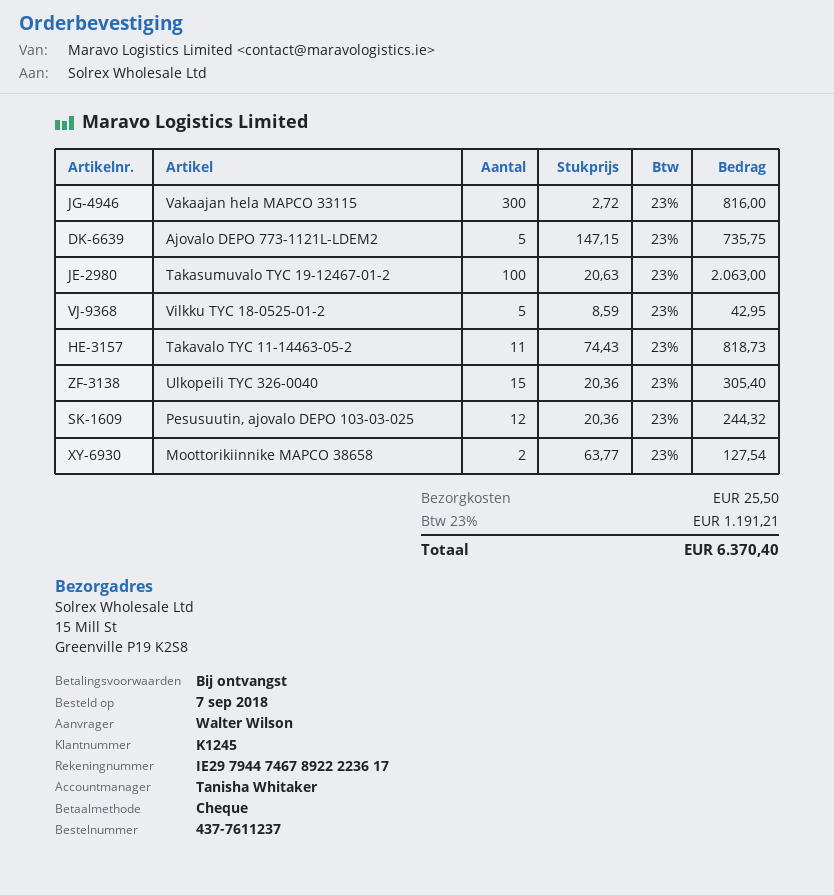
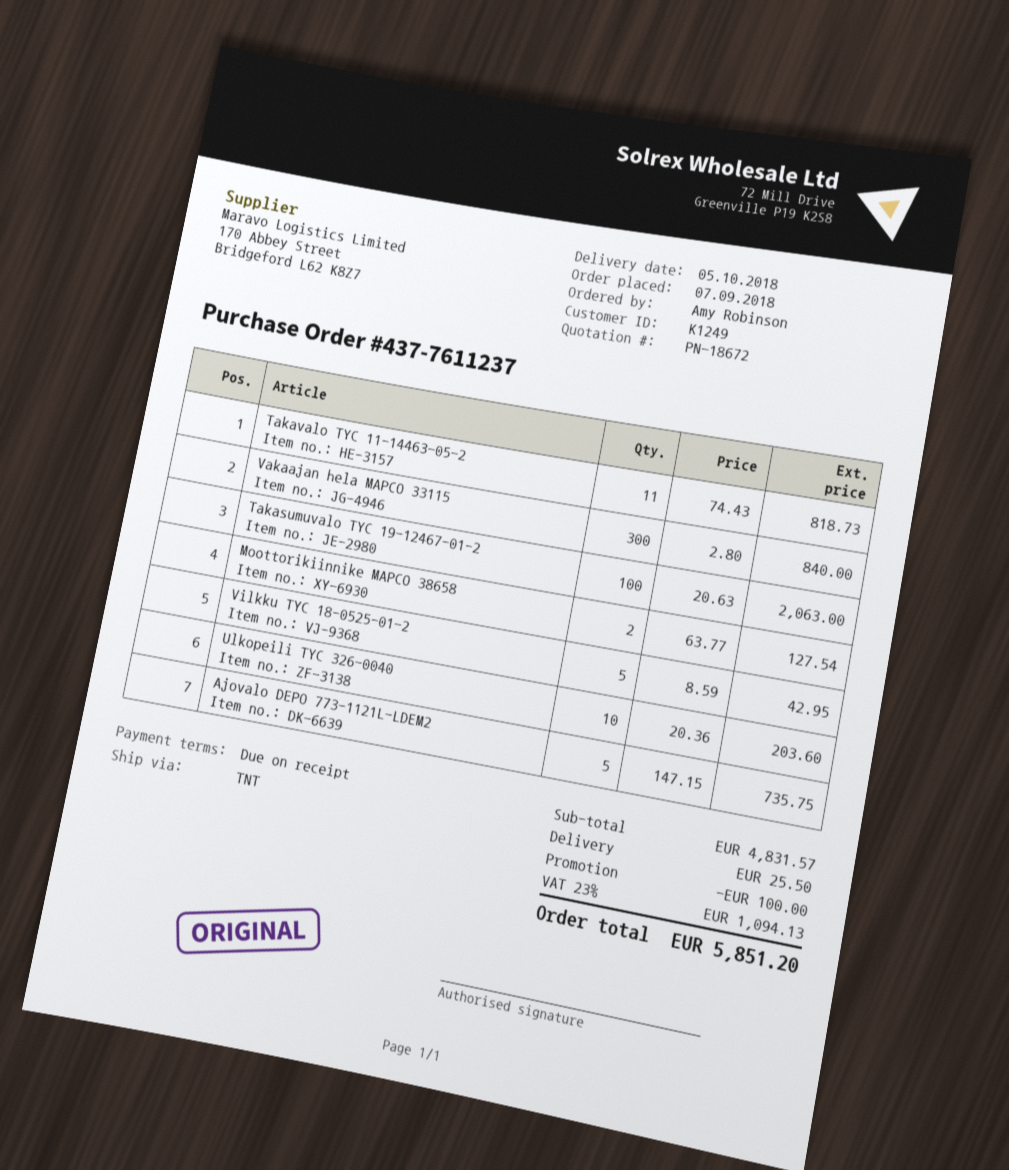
customer number: K1245 -> K1249
ordered by: Walter Wilson -> Amy Robinson
Vakaajan hela MAPCO 33115: 300 x 2.72 = 816.00 -> 300 x 2.80 = 840.00
Ulkopeili TYC 326-0040: 15 x 20.36 = 305.40 -> 10 x 20.36 = 203.60
Pesusuutin, ajovalo DEPO 103-03-025: 12 x 20.36 = 244.32 -> none
discount: none -> 100.00
tax: 23% = 1191.21 -> 23% = 1094.13
total: 6370.40 -> 5851.20

